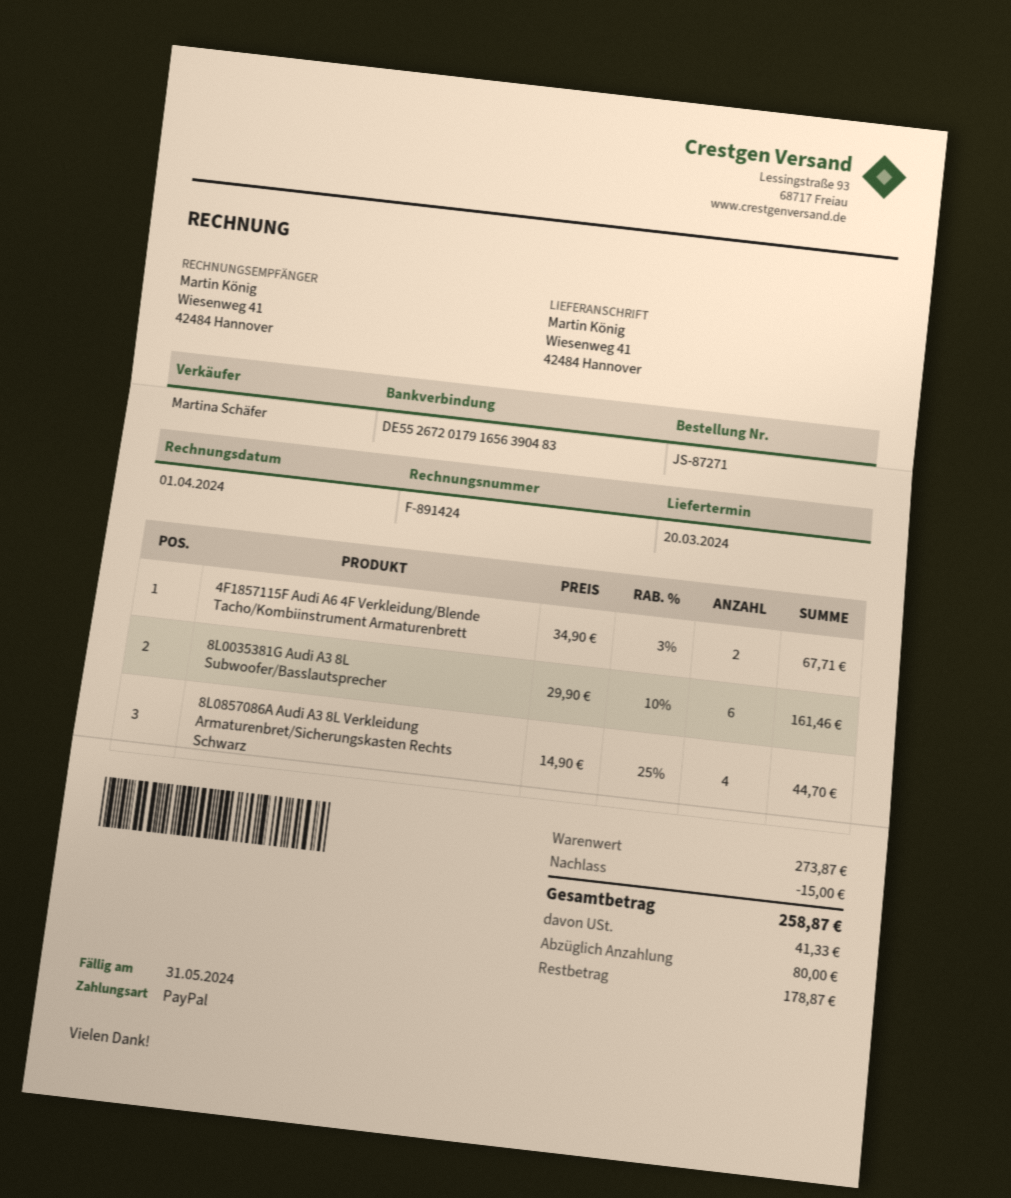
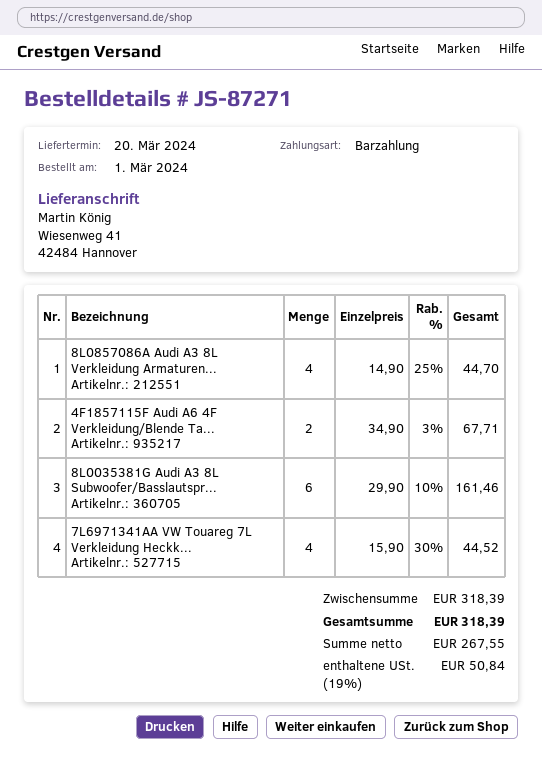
payment method: PayPal -> cash
7L6971341AA VW Touareg 7L Verkleidung Heckk...: none -> 4 x 15.90 - 30% = 44.52
subtotal: 273.87 -> 318.39
discount: 15.00 -> none
tax: 41.33 -> 50.84
total: 258.87 -> 318.39

